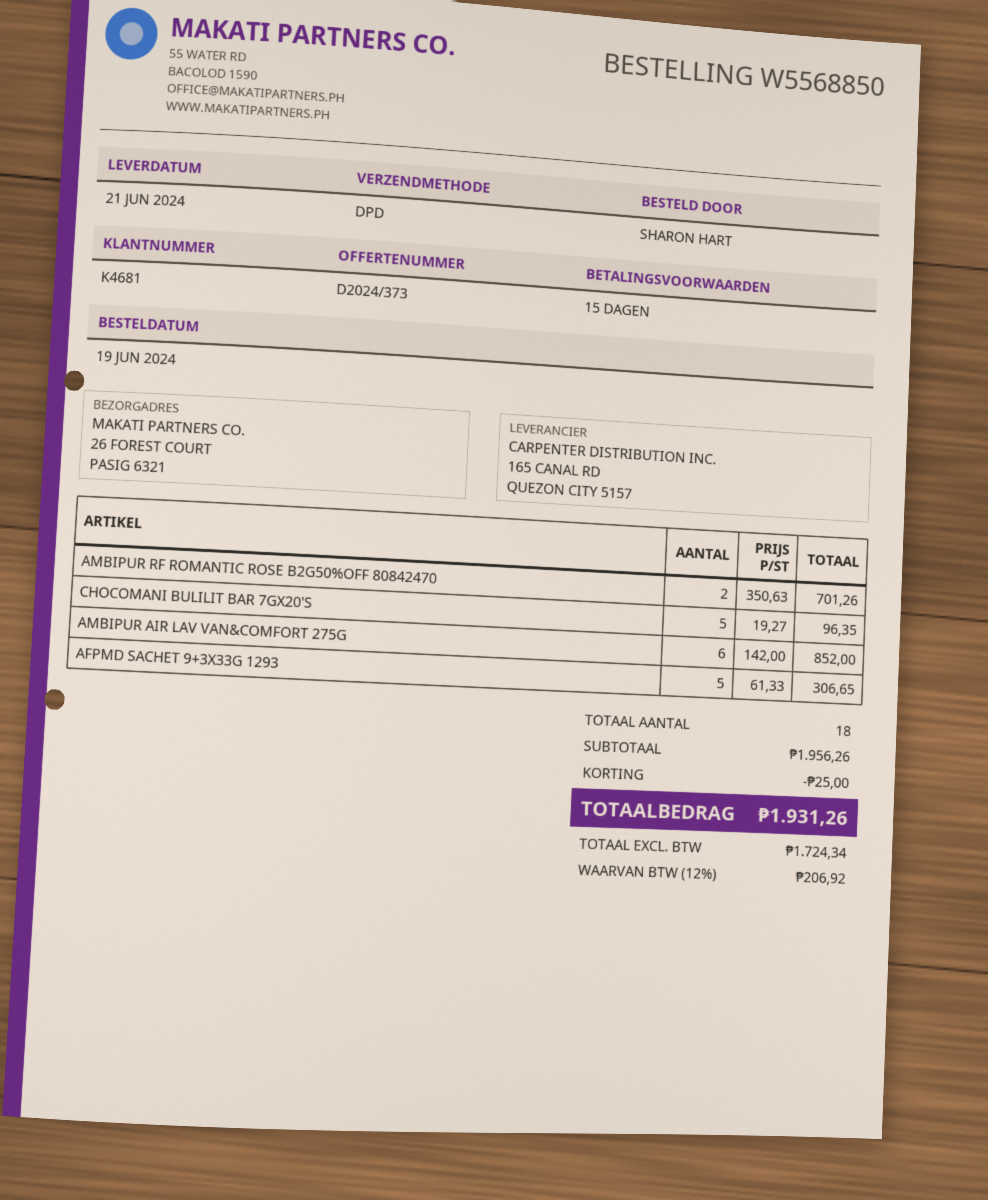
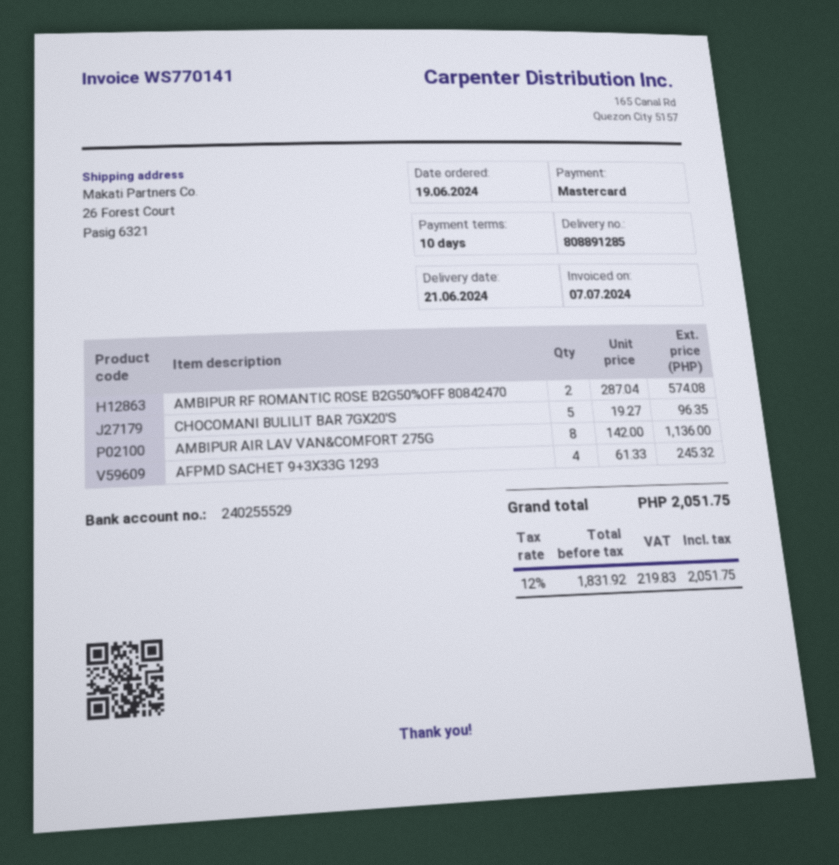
payment terms: 15 days -> 10 days
AMBIPUR RF ROMANTIC ROSE B2G50%OFF 80842470: 2 x 350.63 = 701.26 -> 2 x 287.04 = 574.08
AMBIPUR AIR LAV VAN&COMFORT 275G: 6 x 142.00 = 852.00 -> 8 x 142.00 = 1136.00
AFPMD SACHET 9+3X33G 1293: 5 x 61.33 = 306.65 -> 4 x 61.33 = 245.32
discount: 25.00 -> none
net: 1724.34 -> 1831.92
tax: 12% = 206.92 -> 12% = 219.83
total: 1931.26 -> 2051.75

